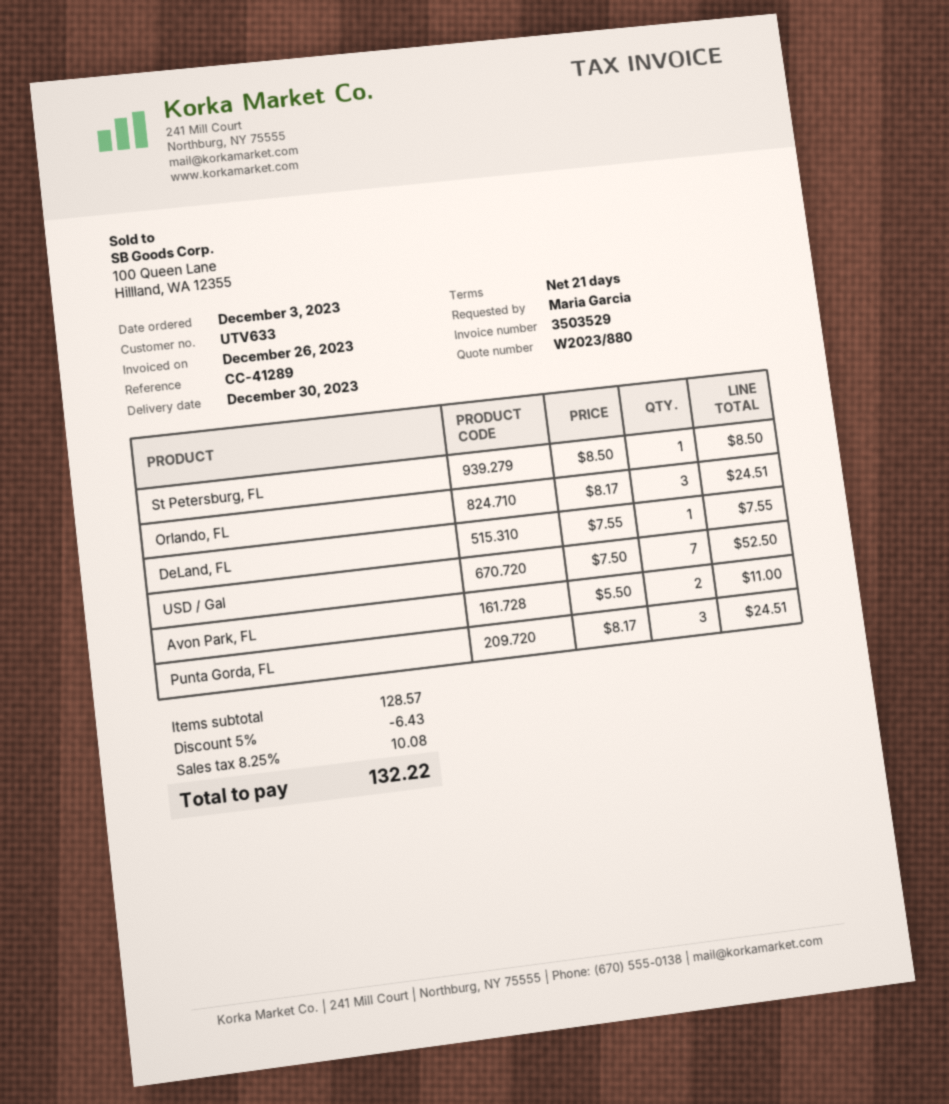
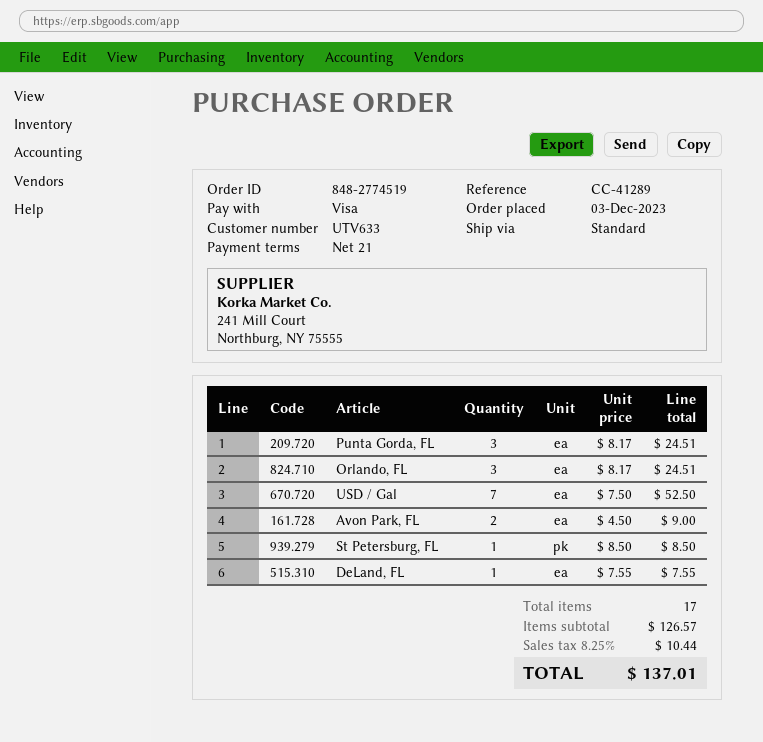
Avon Park, FL: 2 x 5.50 = 11.00 -> 2 x 4.50 = 9.00
subtotal: 128.57 -> 126.57
discount: 5% = 6.43 -> none
tax: 8.25% = 10.08 -> 8.25% = 10.44
total: 132.22 -> 137.01

